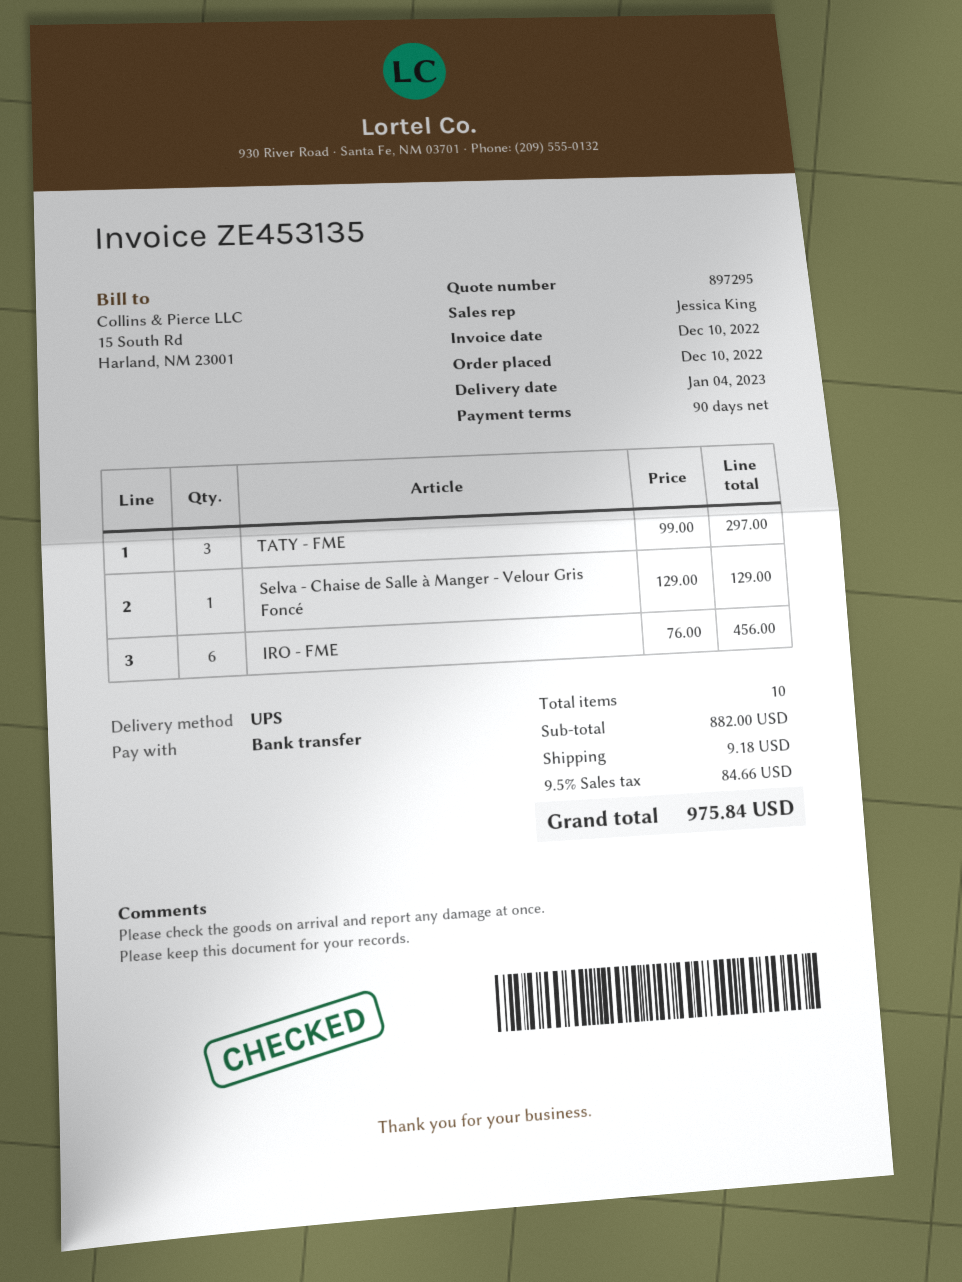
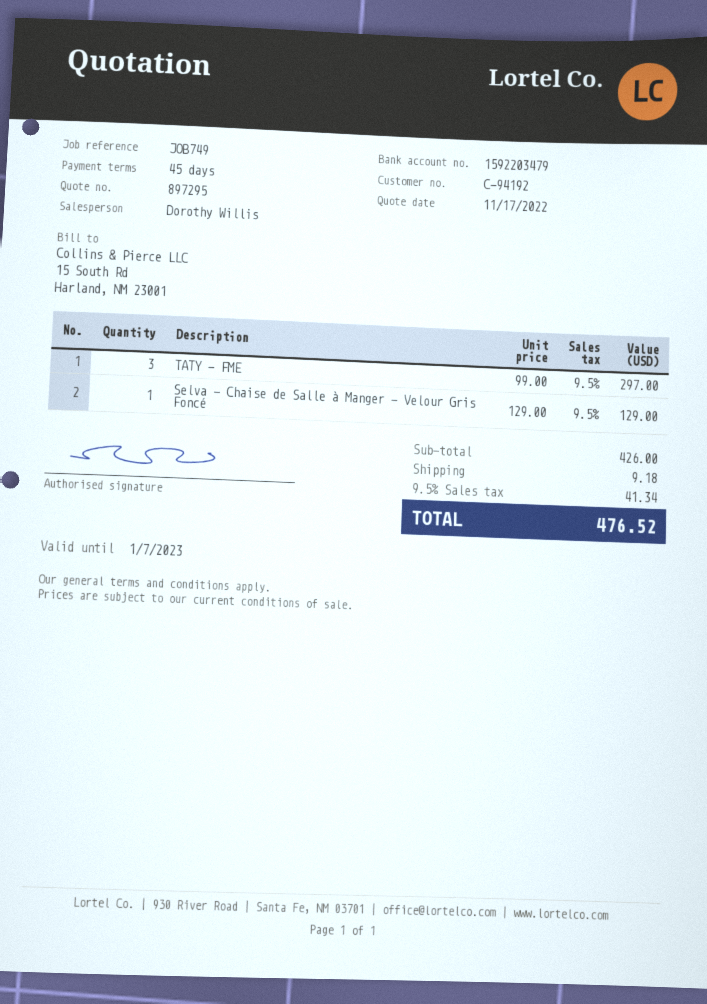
payment terms: 90 days -> 45 days
sales rep: Jessica King -> Dorothy Willis
IRO - FME: 6 x 76.00 = 456.00 -> none
subtotal: 882.00 -> 426.00
tax: 9.5% = 84.66 -> 9.5% = 41.34
total: 975.84 -> 476.52

